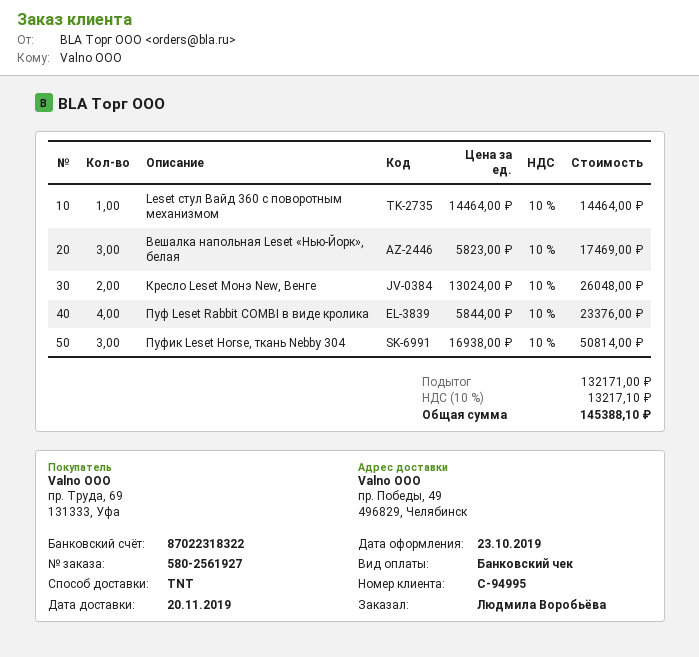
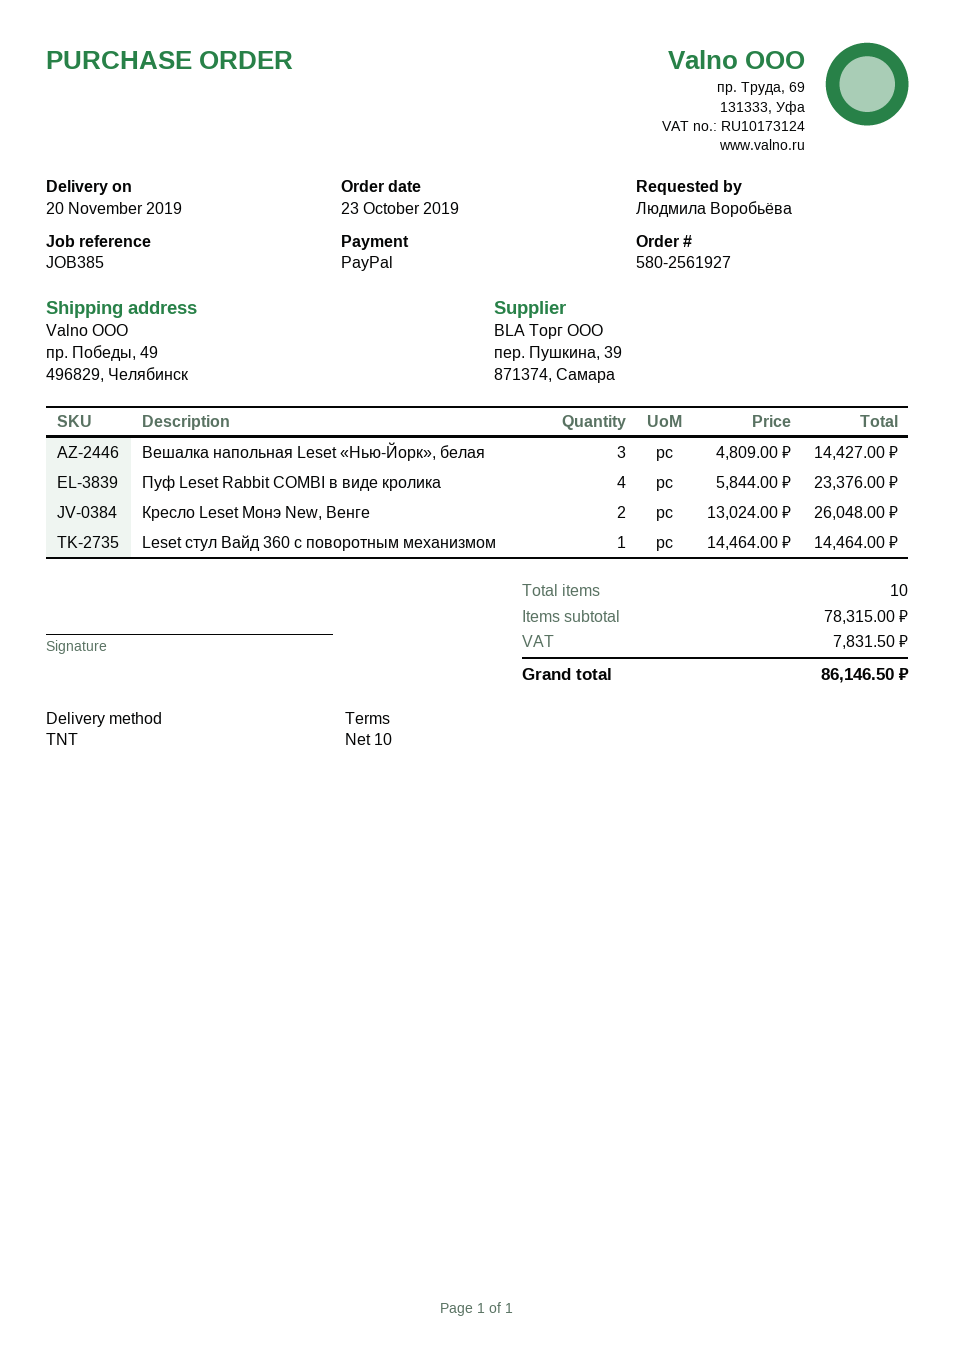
payment method: cheque -> PayPal
Вешалка напольная Leset «Нью-Йорк», белая: 3 x 5823.00 = 17469.00 -> 3 x 4809.00 = 14427.00
Пуфик Leset Horse, ткань Nebby 304: 3 x 16938.00 = 50814.00 -> none
subtotal: 132171.00 -> 78315.00
tax: 13217.10 -> 7831.50
total: 145388.10 -> 86146.50

